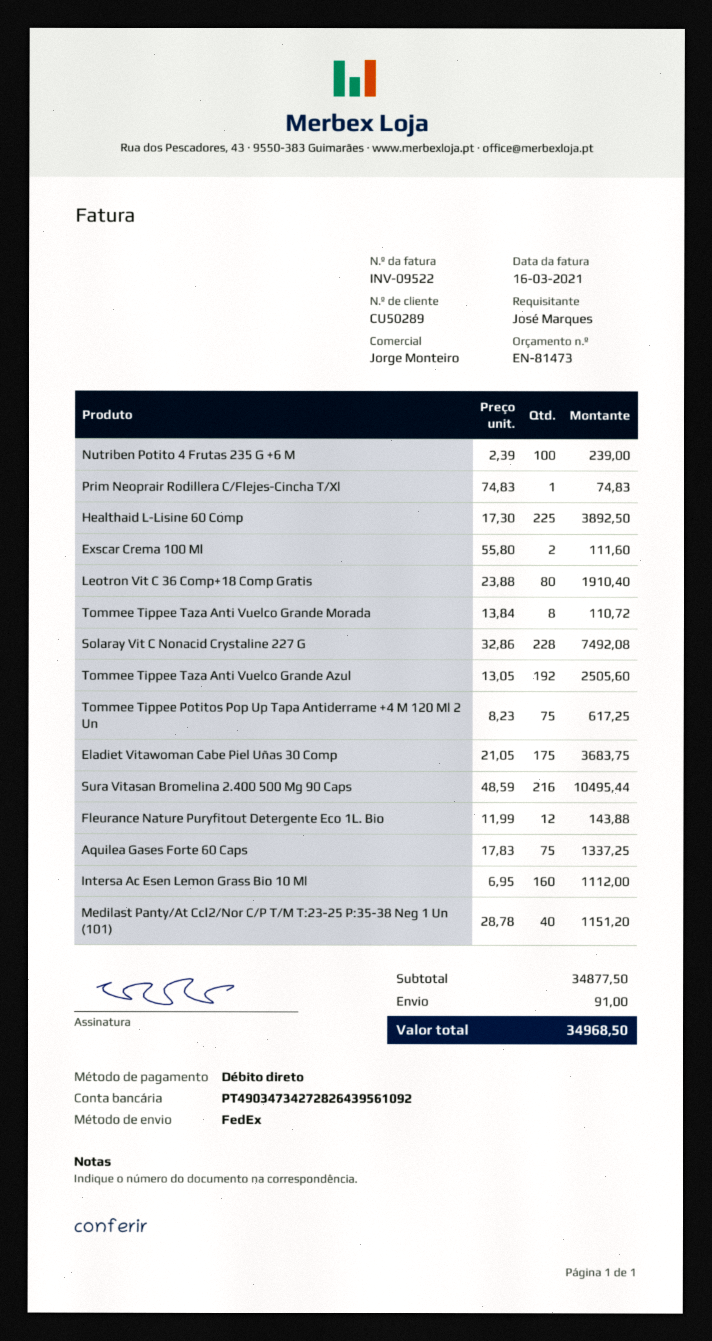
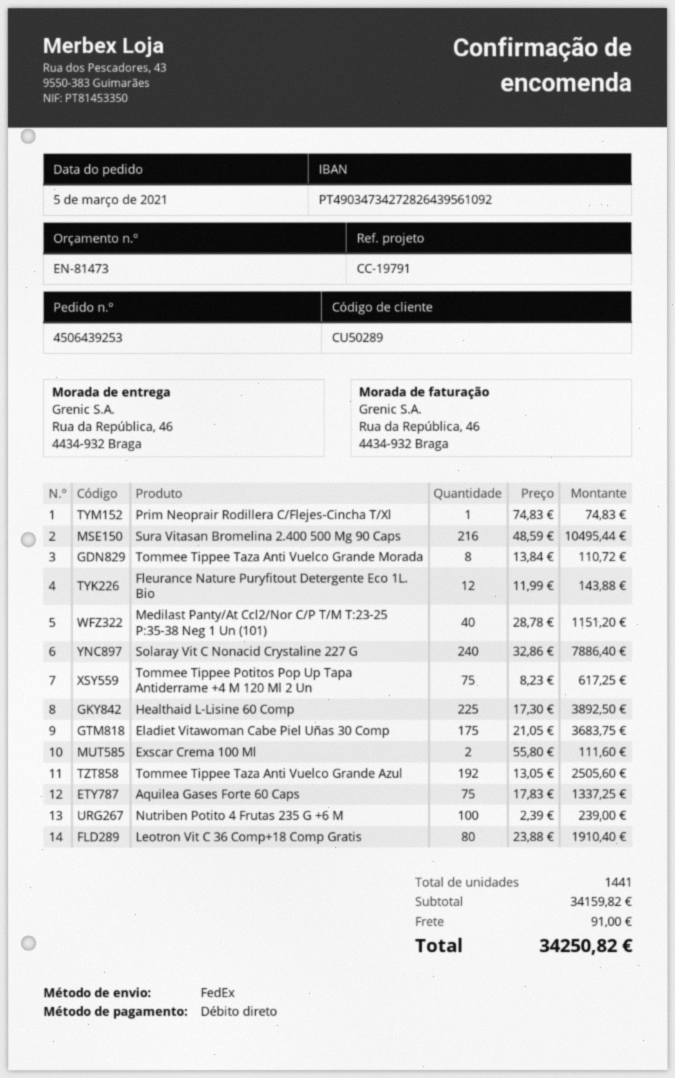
Solaray Vit C Nonacid Crystaline 227 G: 228 x 32.86 = 7492.08 -> 240 x 32.86 = 7886.40
Intersa Ac Esen Lemon Grass Bio 10 Ml: 160 x 6.95 = 1112.00 -> none
subtotal: 34877.50 -> 34159.82
total: 34968.50 -> 34250.82

